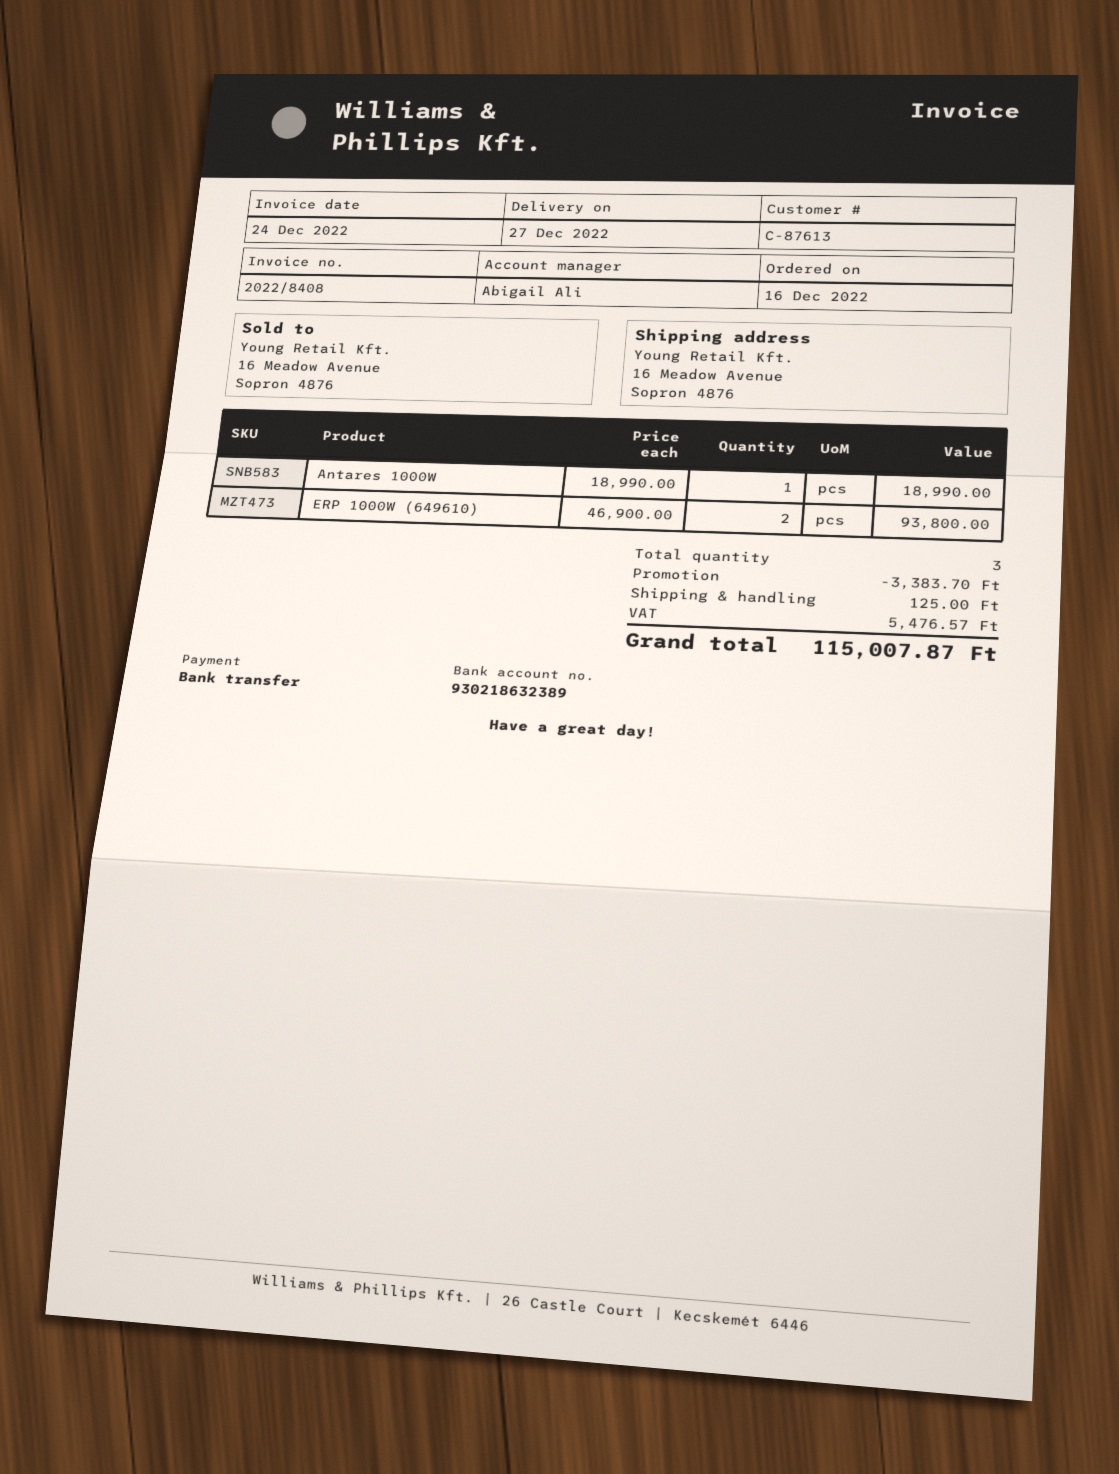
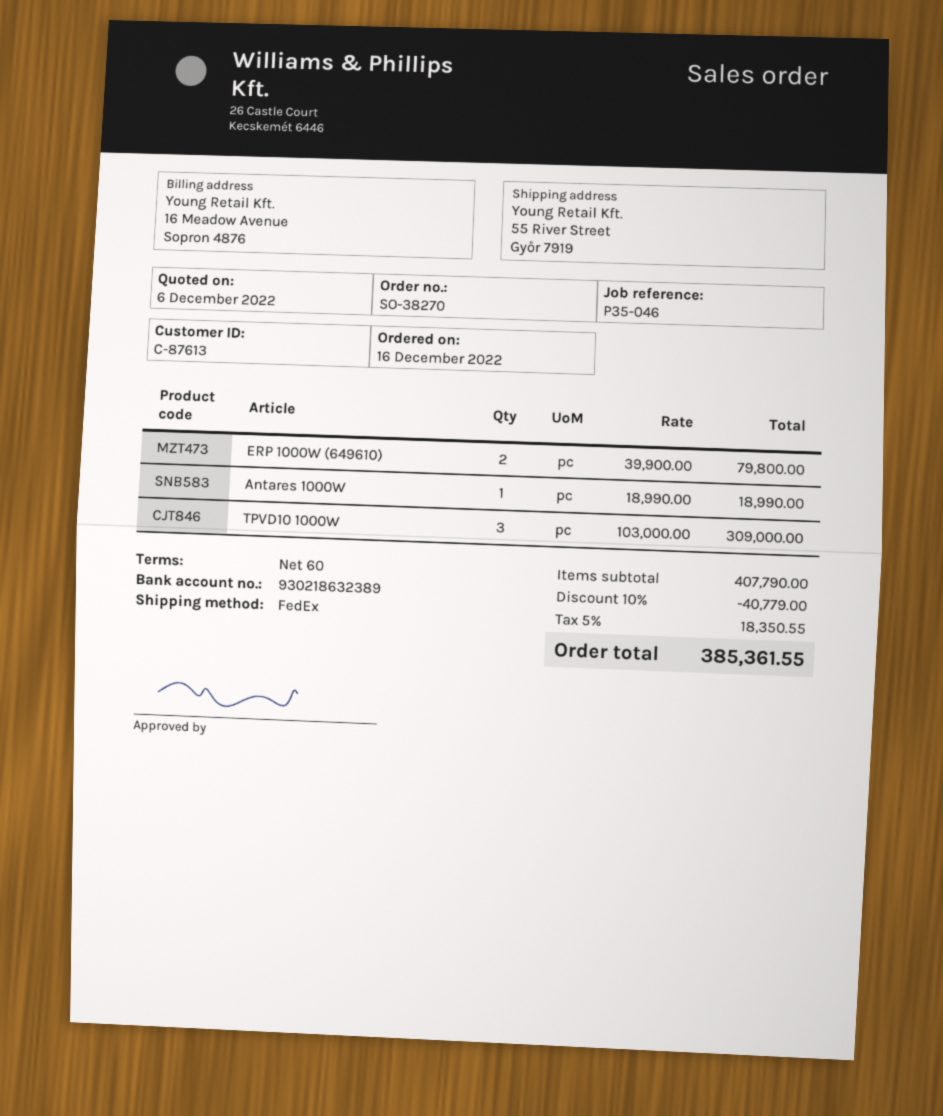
ship to: 16 Meadow Avenue, Sopron 4876 -> 55 River Street, Győr 7919
ERP 1000W (649610): 2 x 46900.00 = 93800.00 -> 2 x 39900.00 = 79800.00
TPVD10 1000W: none -> 3 x 103000.00 = 309000.00
discount: 3383.70 -> 40779.00
shipping: 125.00 -> none
tax: 5476.57 -> 18350.55
total: 115007.87 -> 385361.55

